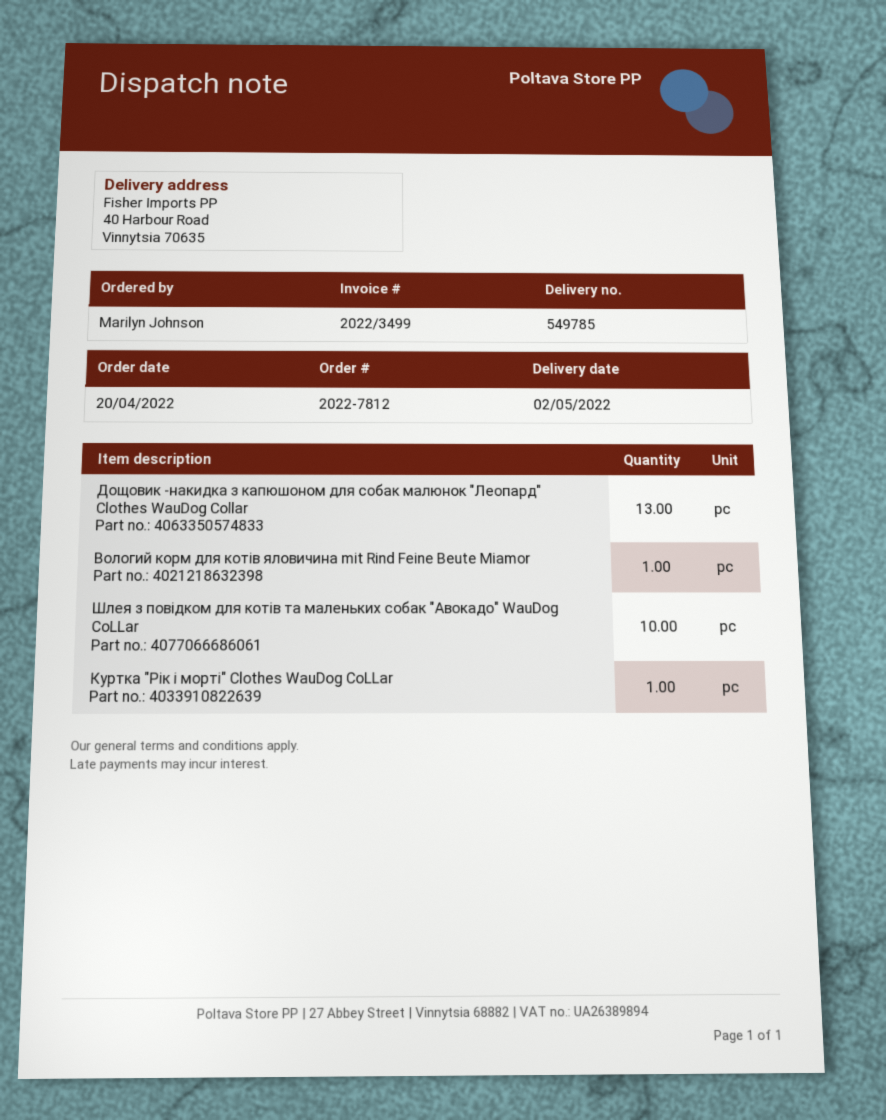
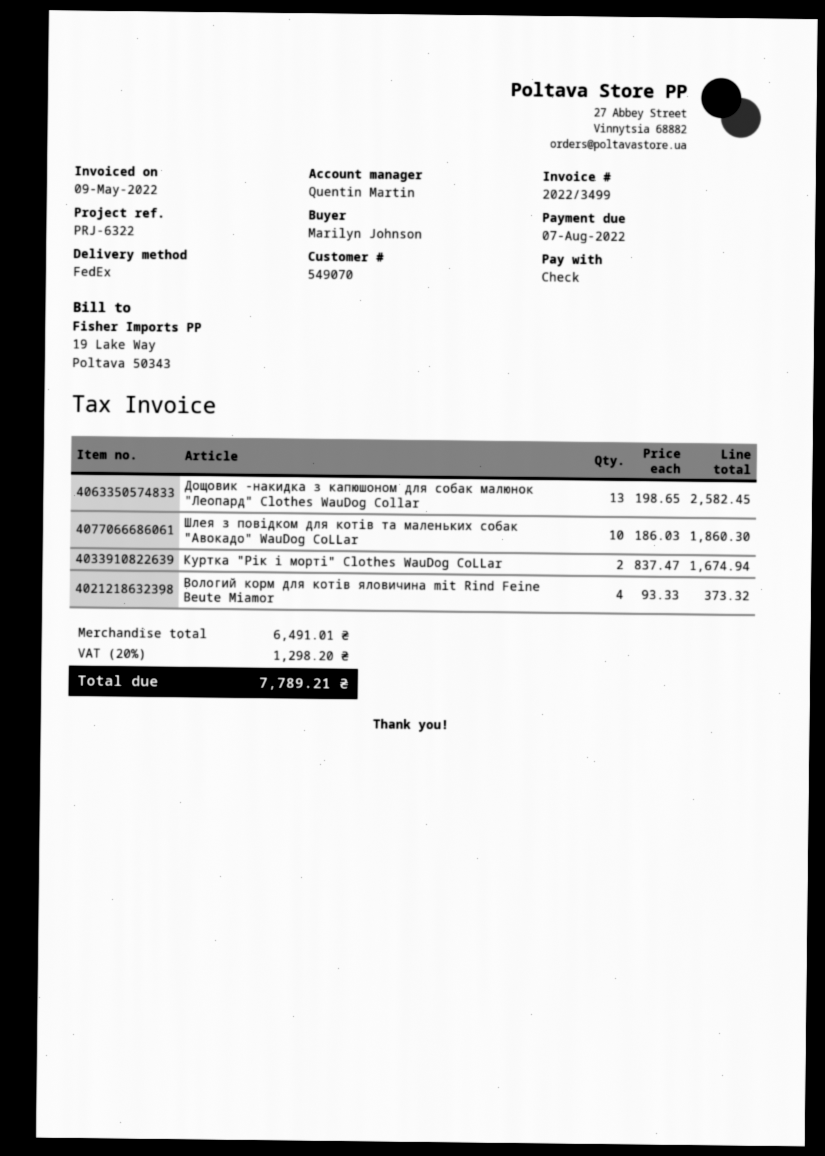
Вологий корм для котів яловичина mit Rind Feine Beute Miamor: 1 -> 4
Куртка "Рік і морті" Clothes WauDog CoLLar: 1 -> 2

